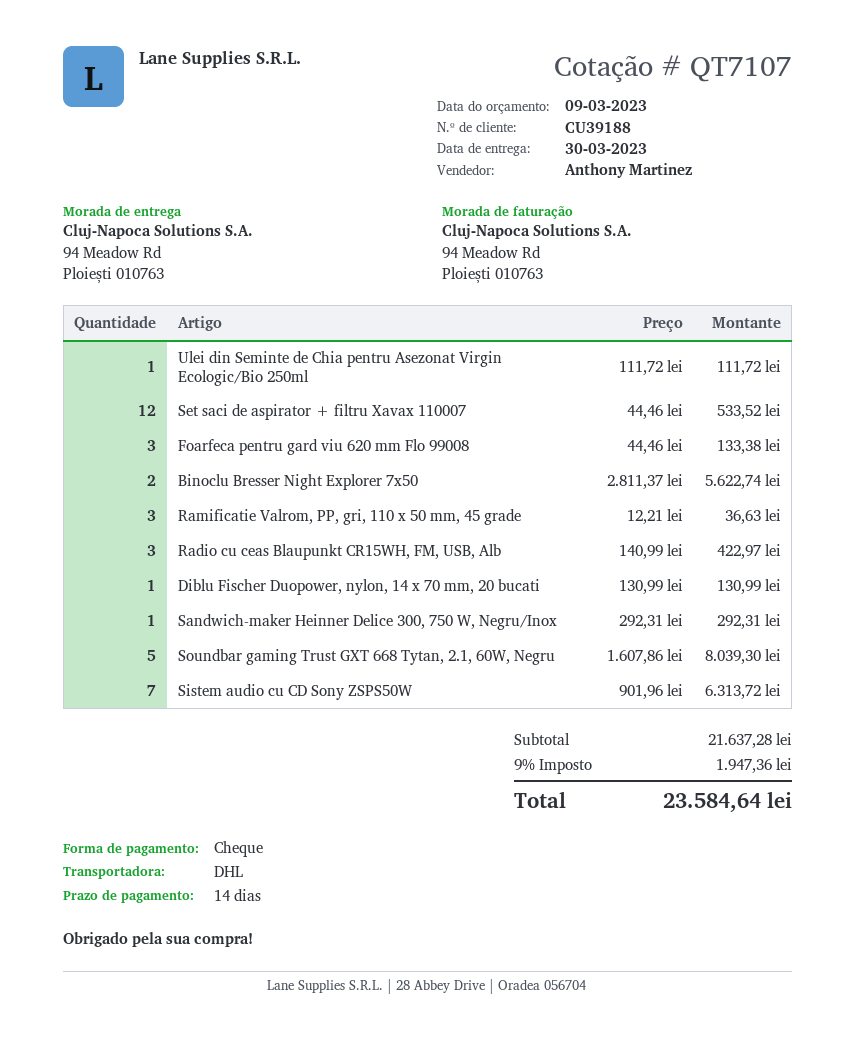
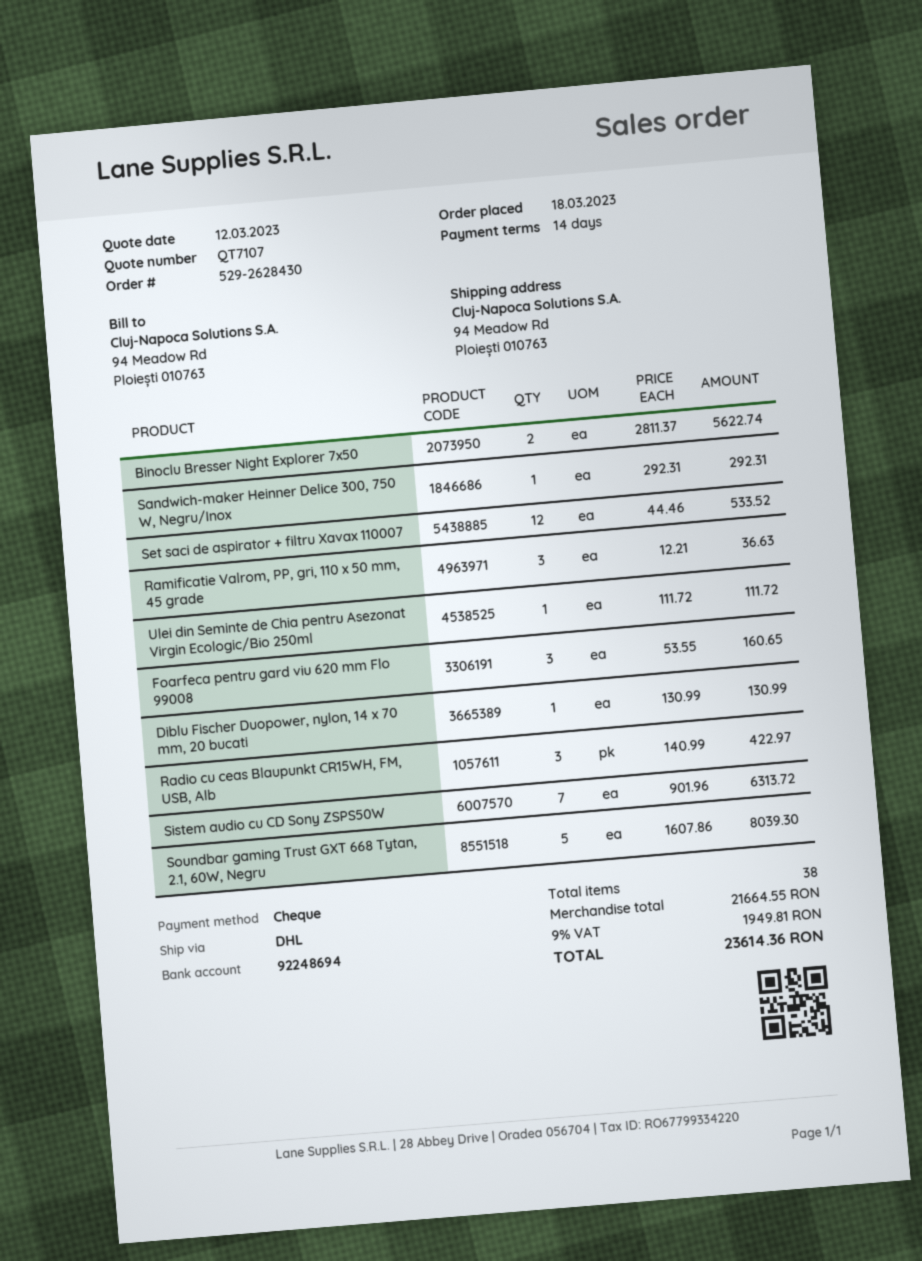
quote date: 2023-03-09 -> 2023-03-12
Foarfeca pentru gard viu 620 mm Flo 99008: 3 x 44.46 = 133.38 -> 3 x 53.55 = 160.65
subtotal: 21637.28 -> 21664.55
tax: 9% = 1947.36 -> 9% = 1949.81
total: 23584.64 -> 23614.36

